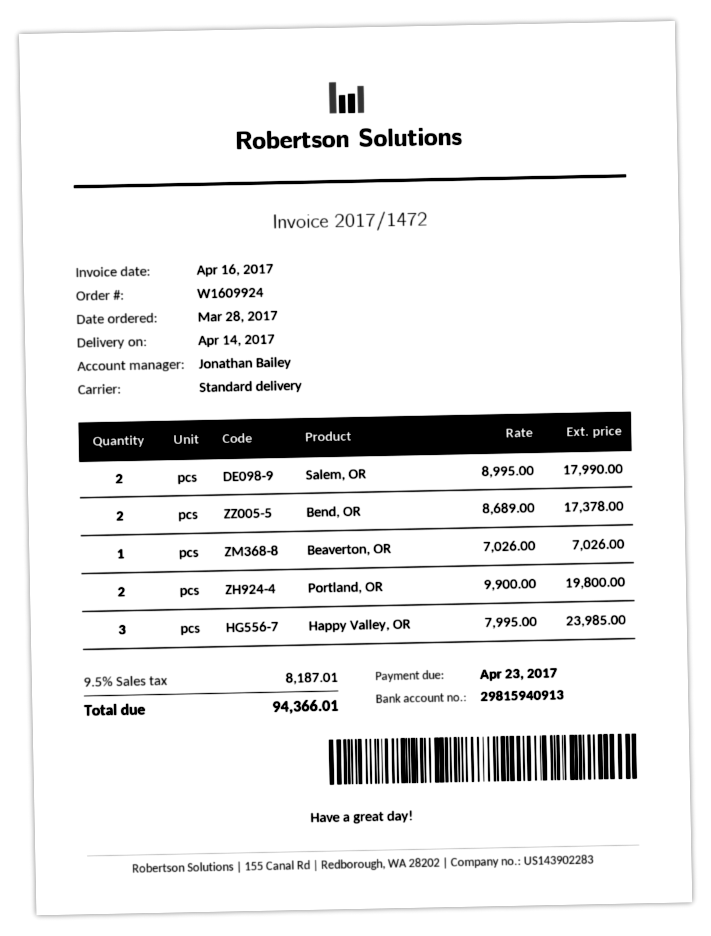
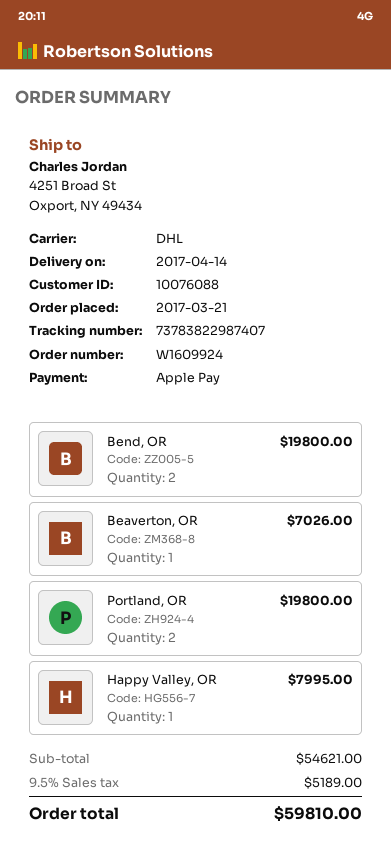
order date: 2017-03-28 -> 2017-03-21
shipping method: standard -> DHL
Salem, OR: 2 for 17990.00 -> none
Bend, OR: 2 for 17378.00 -> 2 for 19800.00
Happy Valley, OR: 3 for 23985.00 -> 1 for 7995.00
tax: 9.5% = 8187.01 -> 9.5% = 5189.00
total: 94366.01 -> 59810.00

